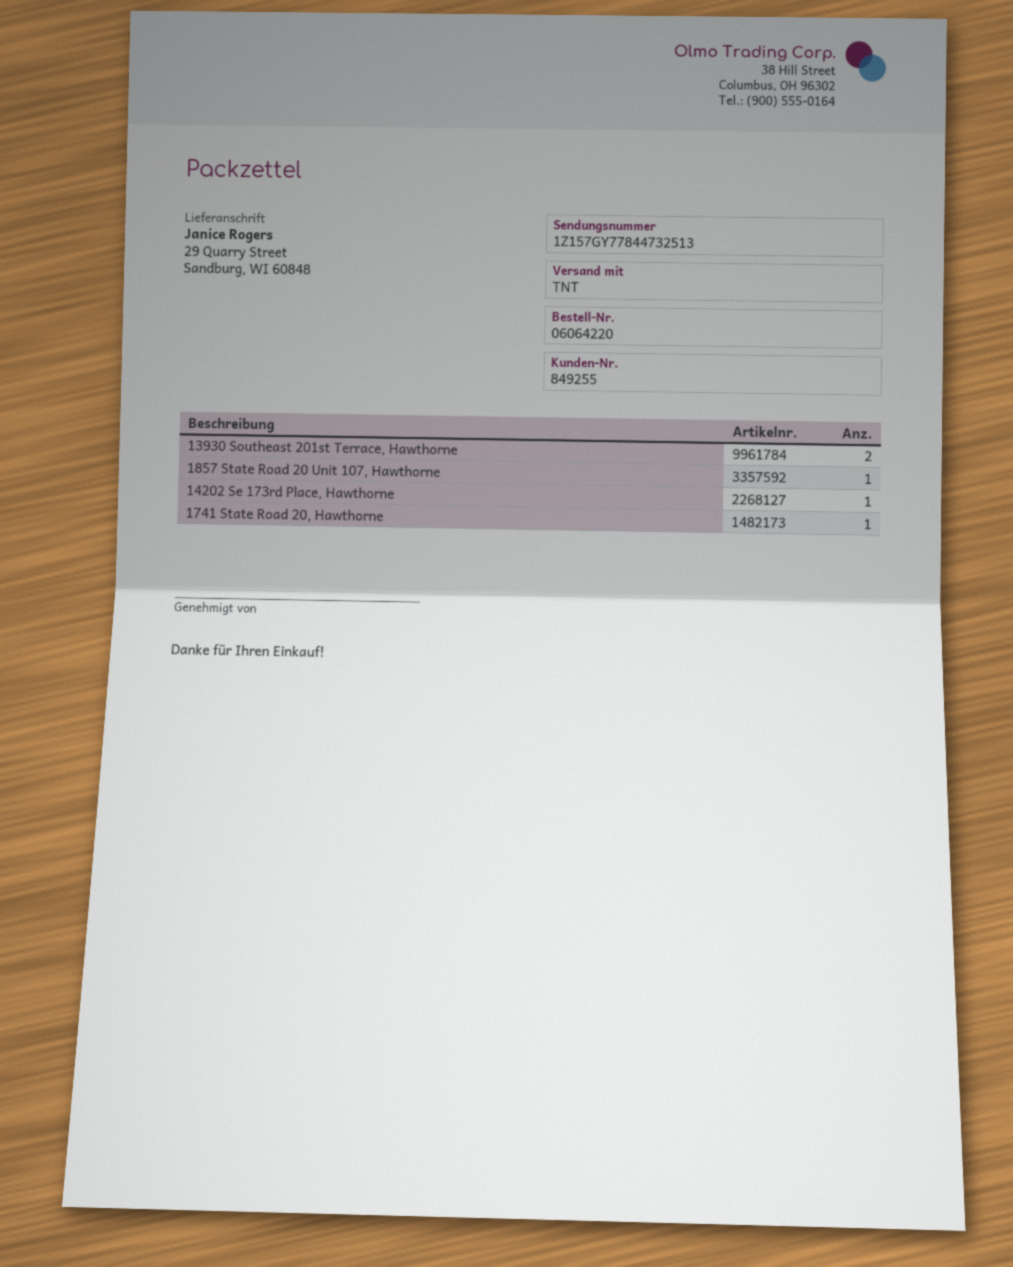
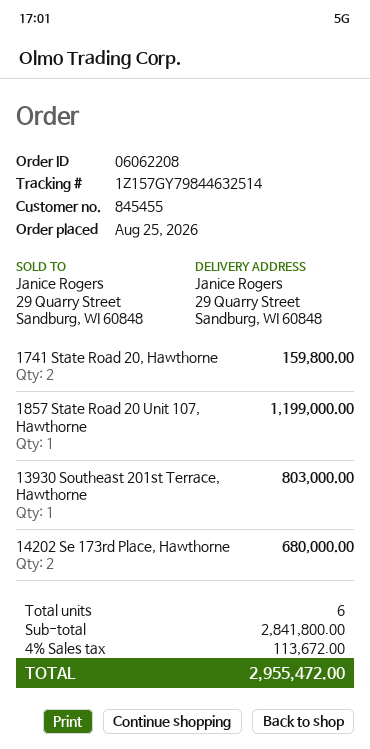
order number: 06064220 -> 06062208
customer number: 849255 -> 845455
tracking number: 1Z157GY77844732513 -> 1Z157GY79844632514
13930 Southeast 201st Terrace, Hawthorne: 2 -> 1
14202 Se 173rd Place, Hawthorne: 1 -> 2
1741 State Road 20, Hawthorne: 1 -> 2

